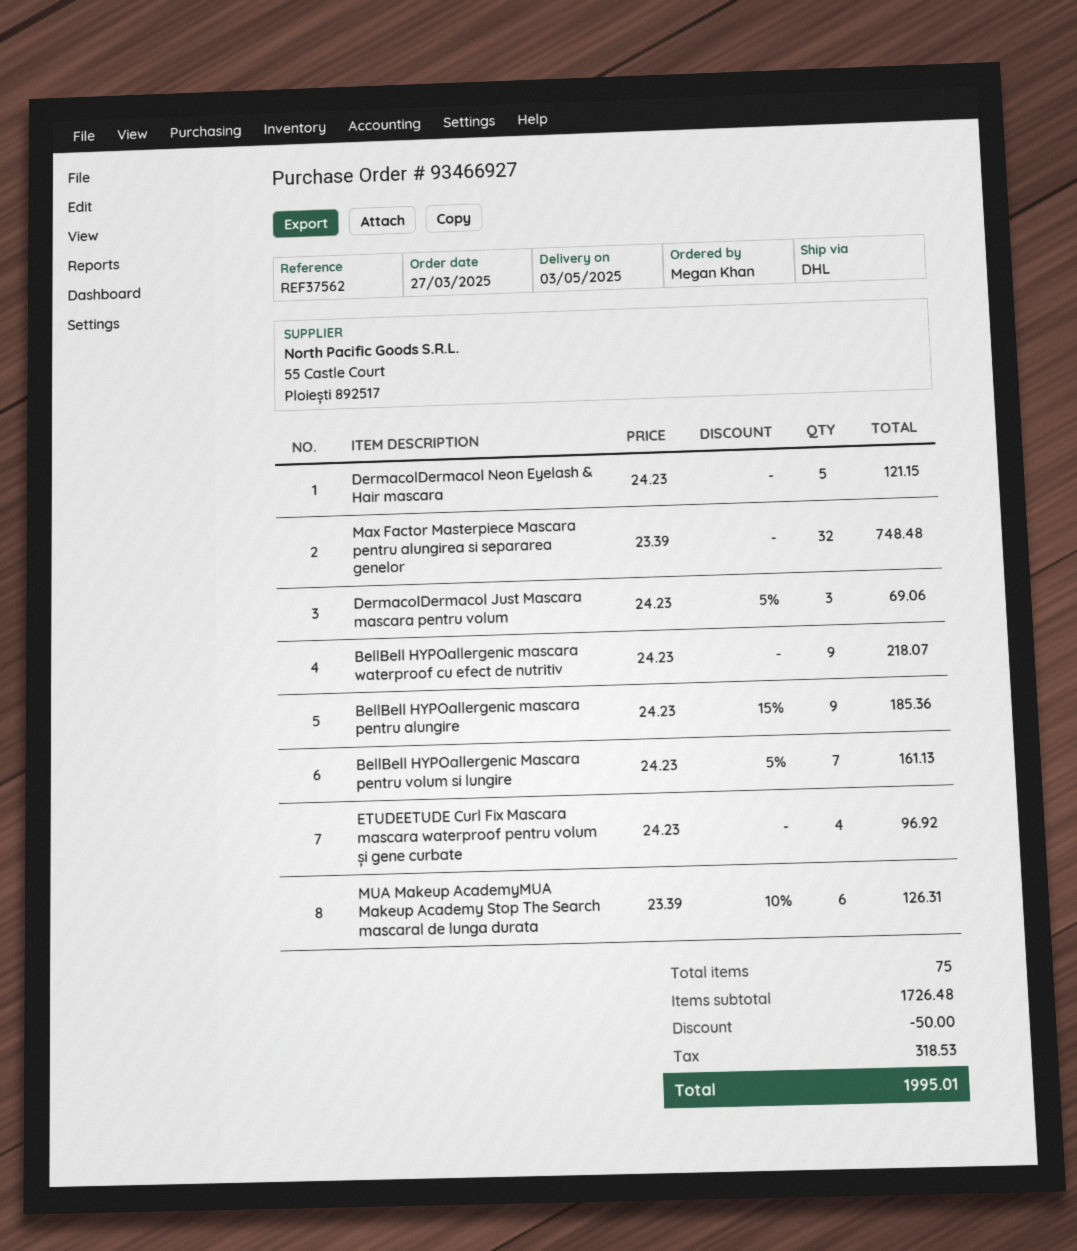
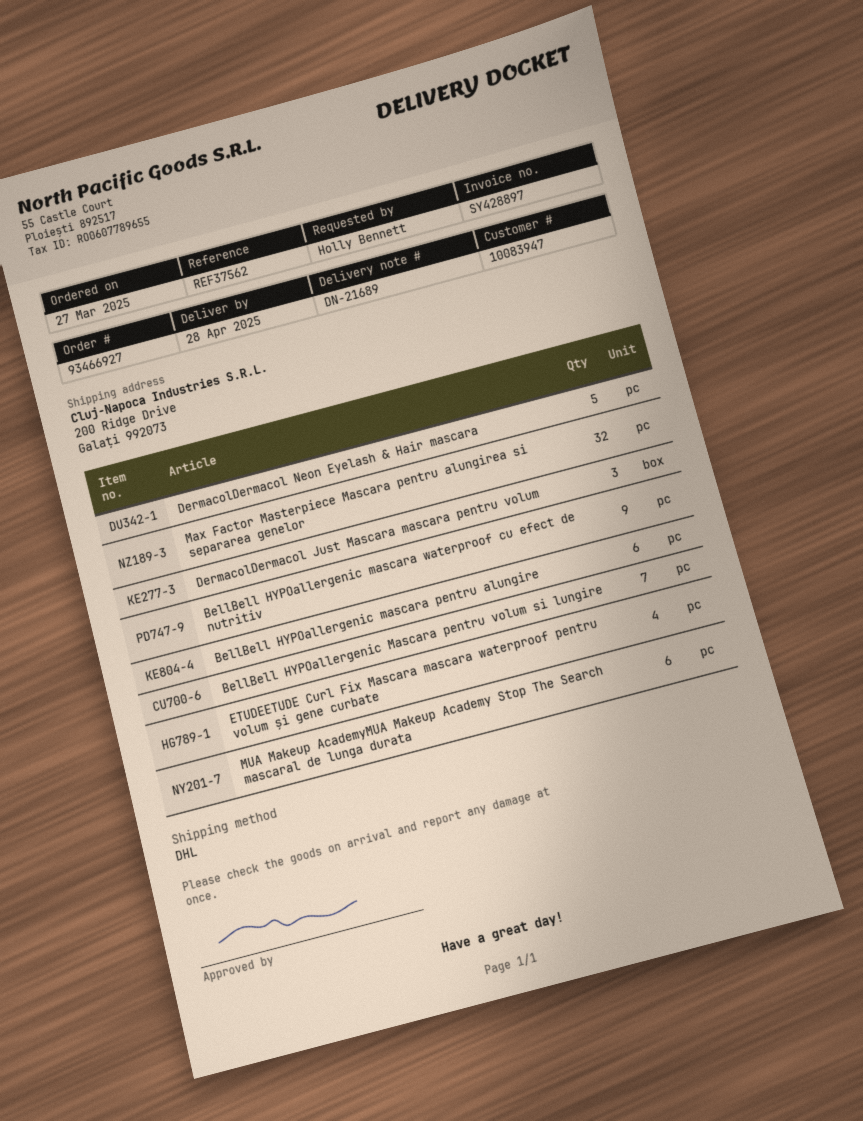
delivery date: 2025-05-03 -> 2025-04-28
ordered by: Megan Khan -> Holly Bennett
BellBell HYPOallergenic mascara pentru alungire: 9 -> 6

